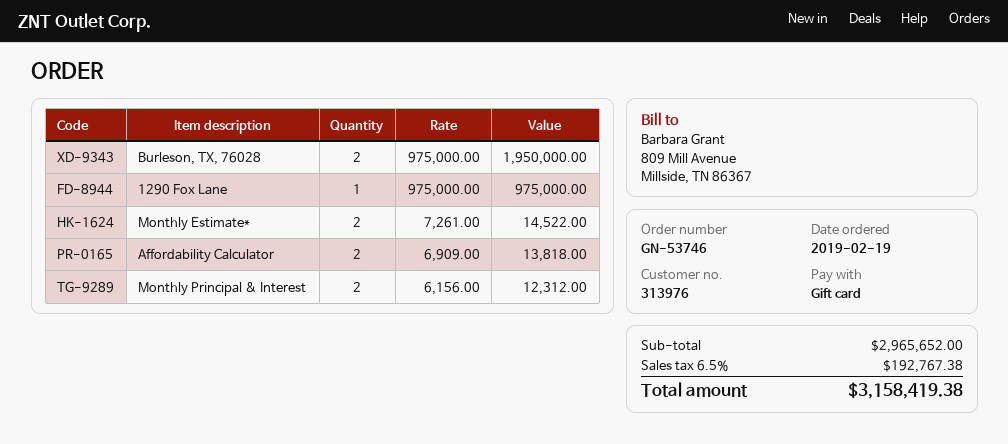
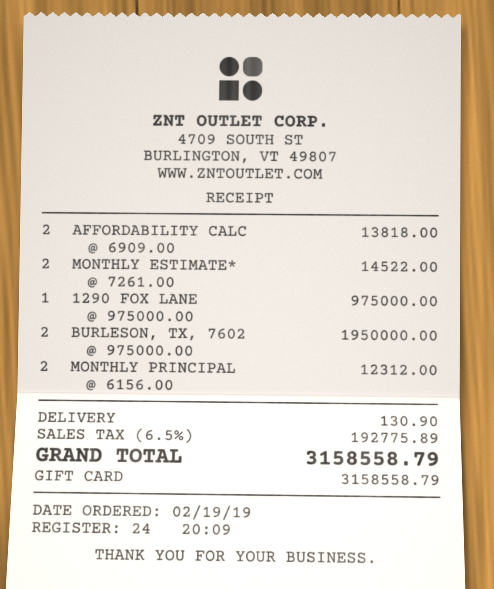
shipping: none -> 130.90
tax: 6.5% = 192767.38 -> 6.5% = 192775.89
total: 3158419.38 -> 3158558.79

